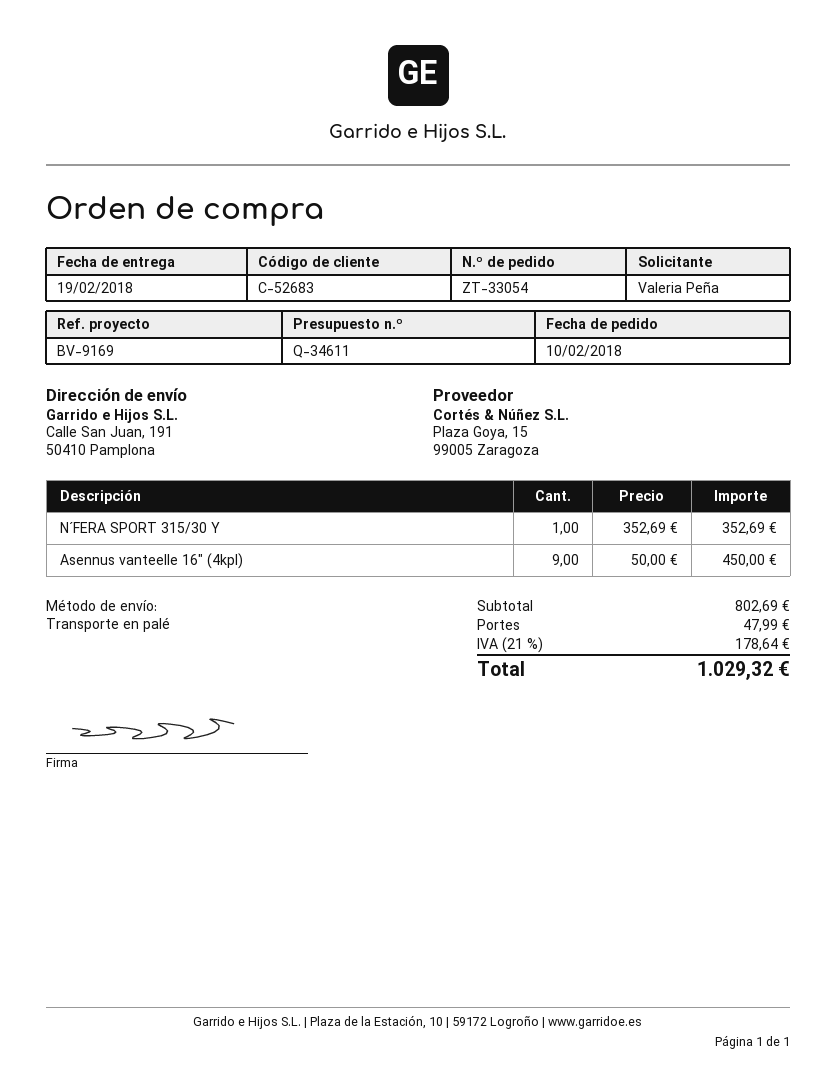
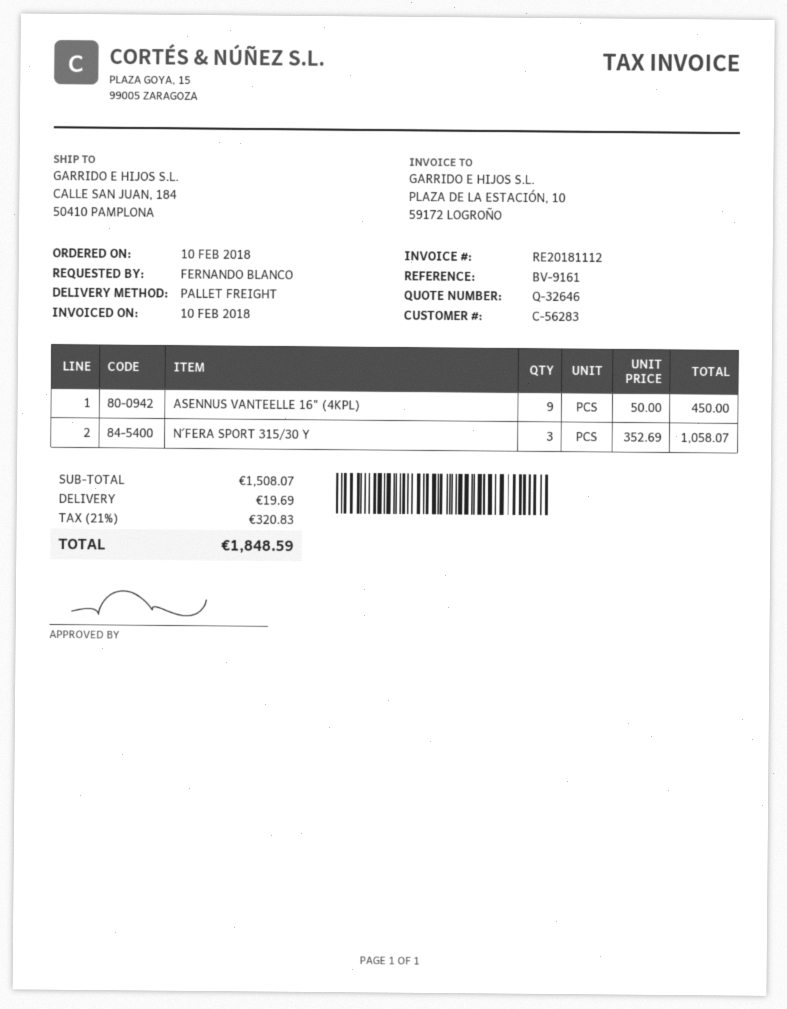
quote number: Q-34611 -> Q-32646
customer number: C-52683 -> C-56283
reference: BV-9169 -> BV-9161
ordered by: Valeria Peña -> FERNANDO BLANCO
ship to: Calle San Juan, 191, 50410 Pamplona -> CALLE SAN JUAN, 184, 50410 PAMPLONA
N´FERA SPORT 315/30 Y: 1 x 352.69 = 352.69 -> 3 x 352.69 = 1058.07
subtotal: 802.69 -> 1508.07
shipping: 47.99 -> 19.69
tax: 21% = 178.64 -> 21% = 320.83
total: 1029.32 -> 1848.59

